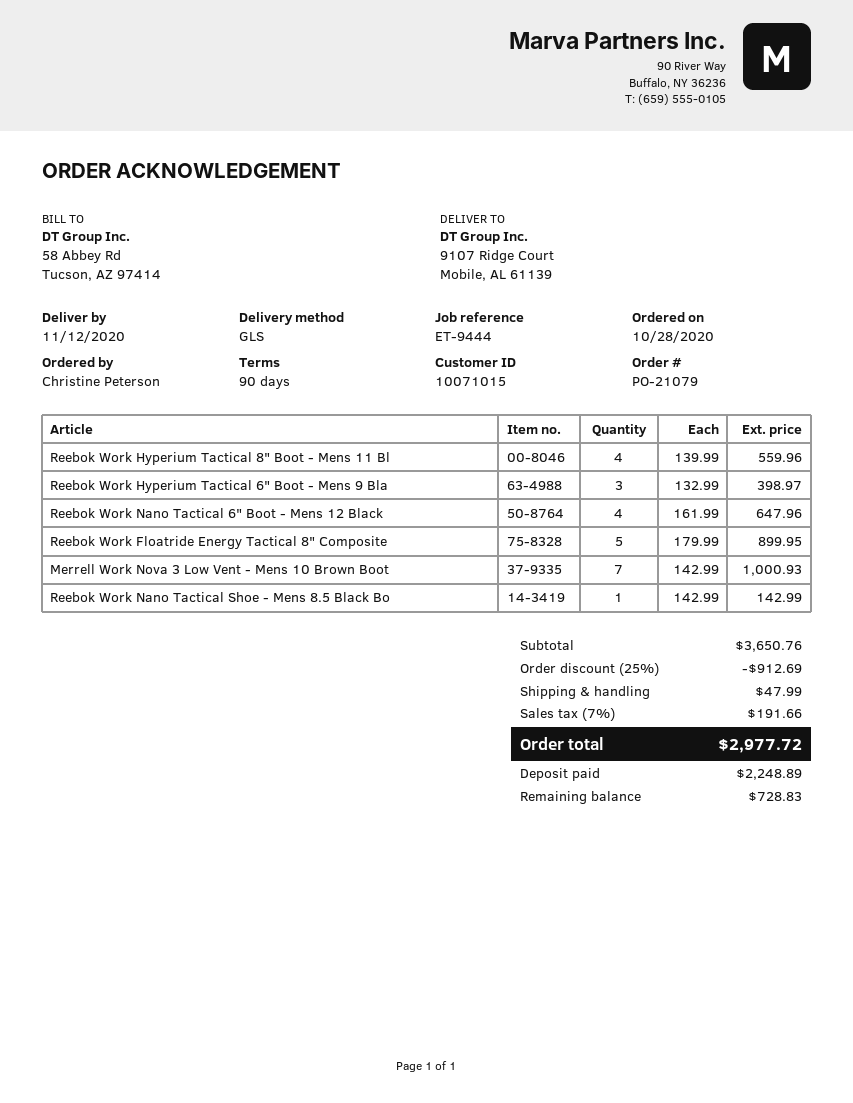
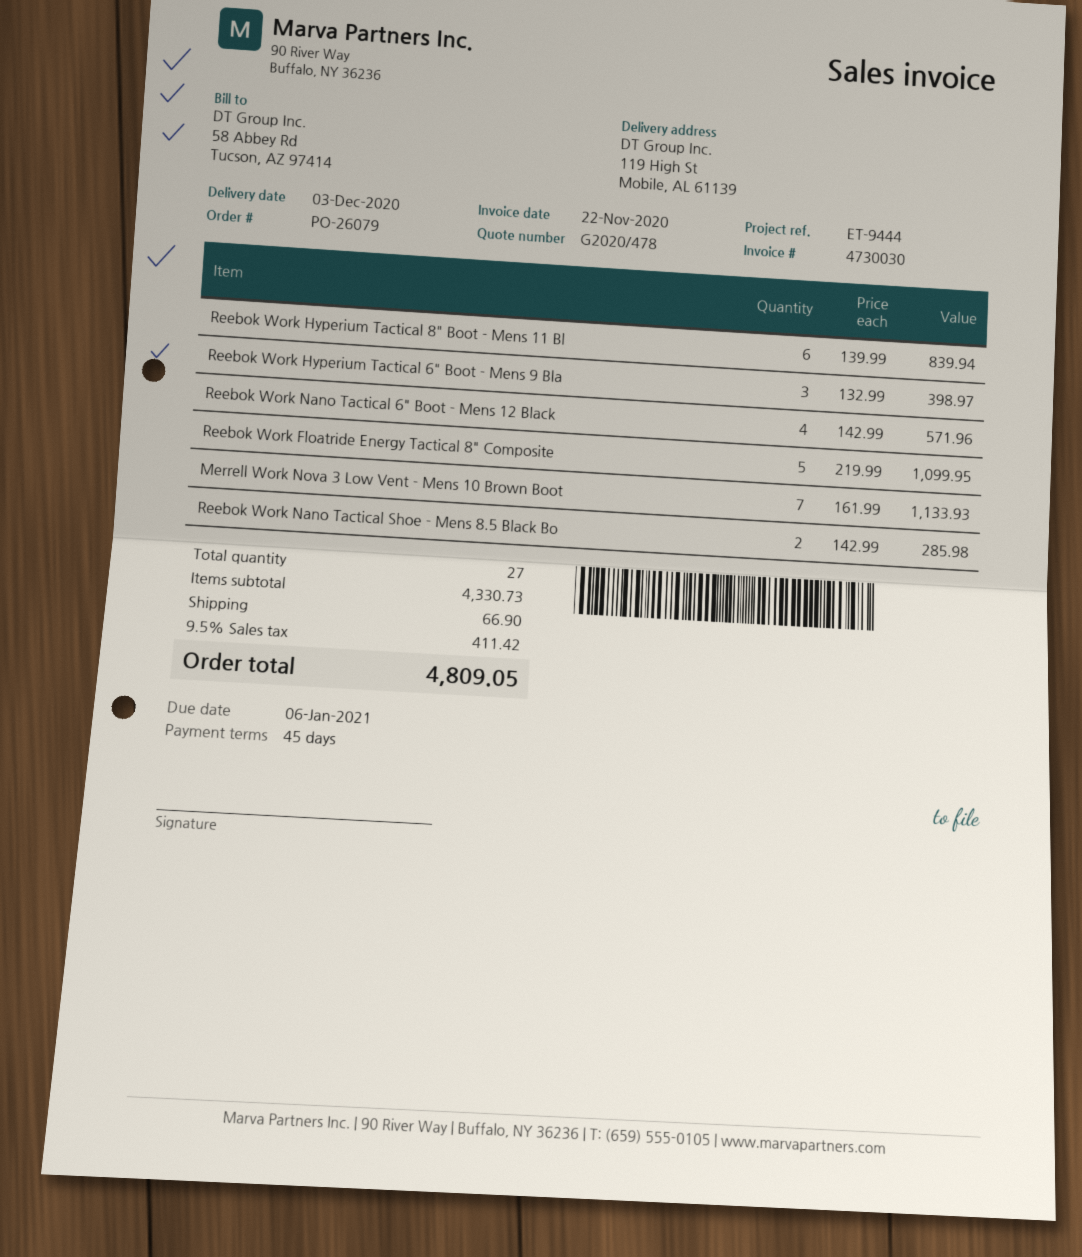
order number: PO-21079 -> PO-26079
delivery date: 2020-11-12 -> 2020-12-03
payment terms: 90 days -> 45 days
ship to: 9107 Ridge Court, Mobile, AL 61139 -> 119 High St, Mobile, AL 61139
Reebok Work Hyperium Tactical 8" Boot - Mens 11 Bl: 4 x 139.99 = 559.96 -> 6 x 139.99 = 839.94
Reebok Work Nano Tactical 6" Boot - Mens 12 Black: 4 x 161.99 = 647.96 -> 4 x 142.99 = 571.96
Reebok Work Floatride Energy Tactical 8" Composite: 5 x 179.99 = 899.95 -> 5 x 219.99 = 1099.95
Merrell Work Nova 3 Low Vent - Mens 10 Brown Boot: 7 x 142.99 = 1000.93 -> 7 x 161.99 = 1133.93
Reebok Work Nano Tactical Shoe - Mens 8.5 Black Bo: 1 x 142.99 = 142.99 -> 2 x 142.99 = 285.98
subtotal: 3650.76 -> 4330.73
discount: 25% = 912.69 -> none
shipping: 47.99 -> 66.90
tax: 7% = 191.66 -> 9.5% = 411.42
total: 2977.72 -> 4809.05

